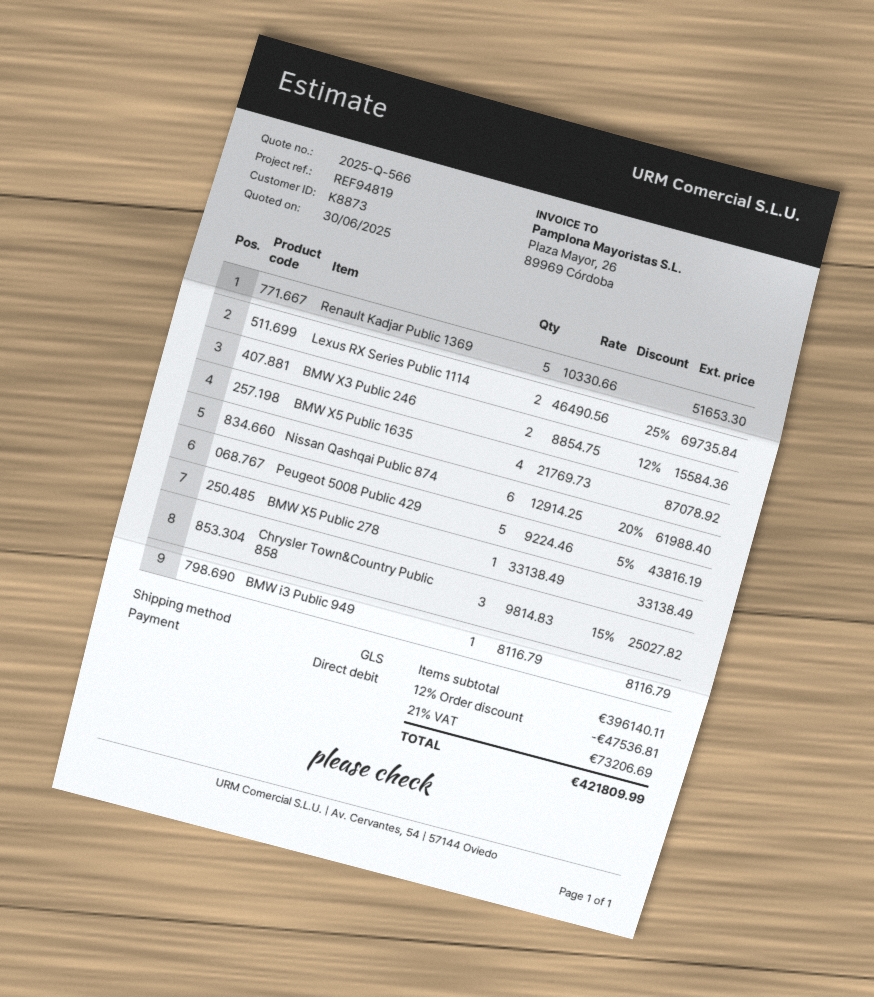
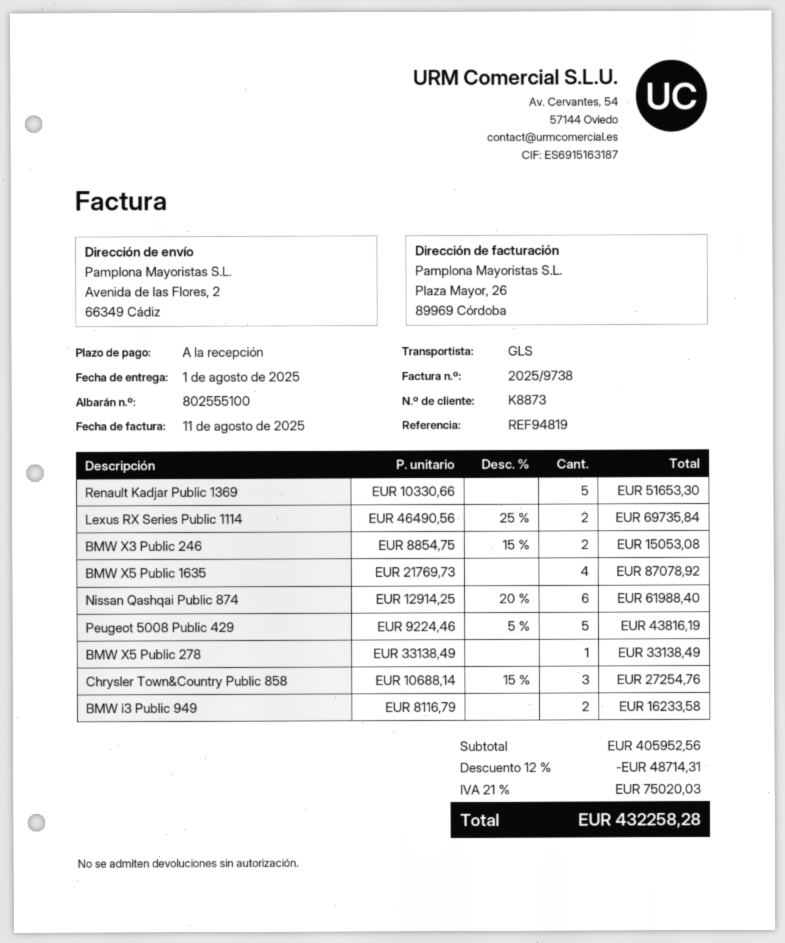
BMW X3 Public 246: 2 x 8854.75 - 12% = 15584.36 -> 2 x 8854.75 - 15% = 15053.08
Chrysler Town&Country Public 858: 3 x 9814.83 - 15% = 25027.82 -> 3 x 10688.14 - 15% = 27254.76
BMW i3 Public 949: 1 x 8116.79 = 8116.79 -> 2 x 8116.79 = 16233.58
subtotal: 396140.11 -> 405952.56
discount: 12% = 47536.81 -> 12% = 48714.31
tax: 21% = 73206.69 -> 21% = 75020.03
total: 421809.99 -> 432258.28

